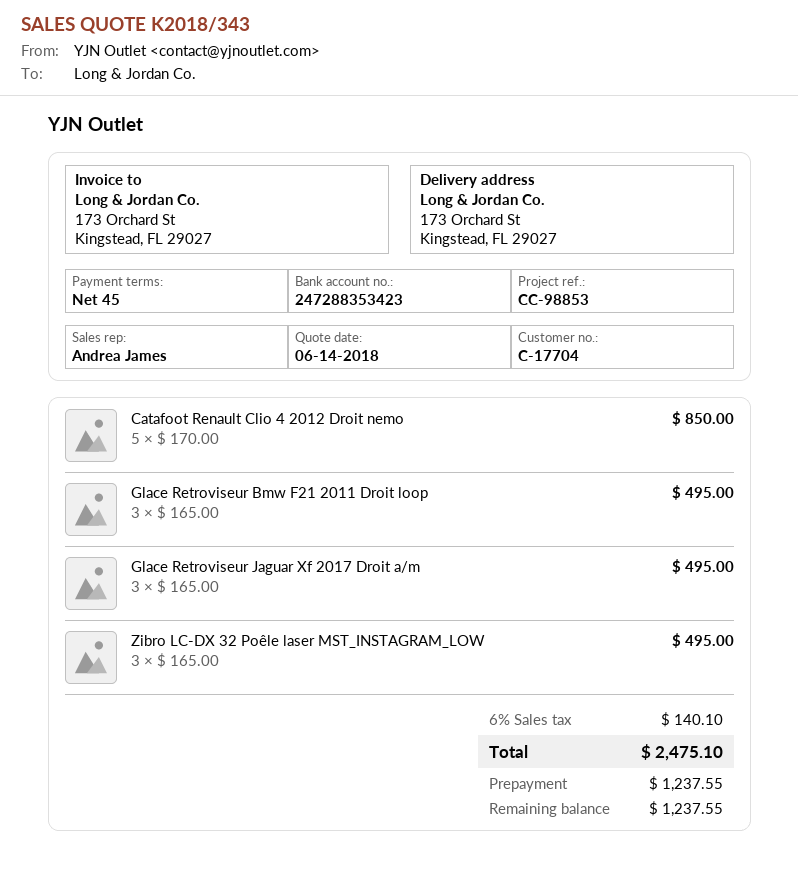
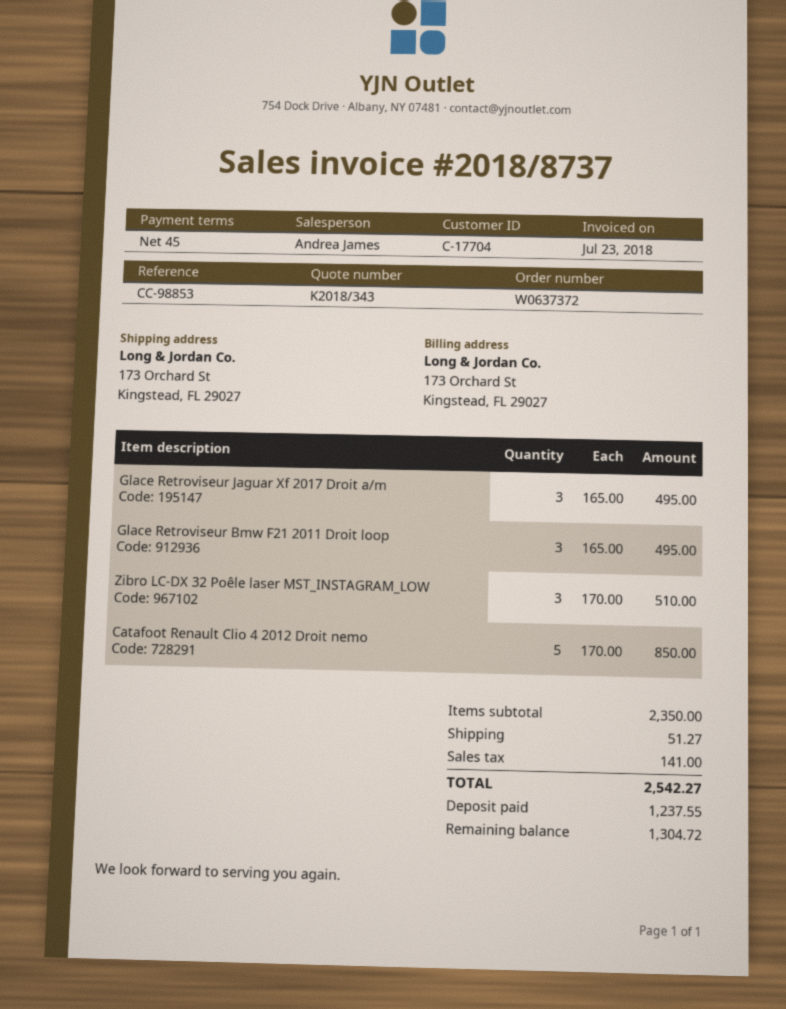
Zibro LC-DX 32 Poêle laser MST_INSTAGRAM_LOW: 3 x 165.00 = 495.00 -> 3 x 170.00 = 510.00
shipping: none -> 51.27
tax: 140.10 -> 141.00
total: 2475.10 -> 2542.27
balance: 1237.55 -> 1304.72

